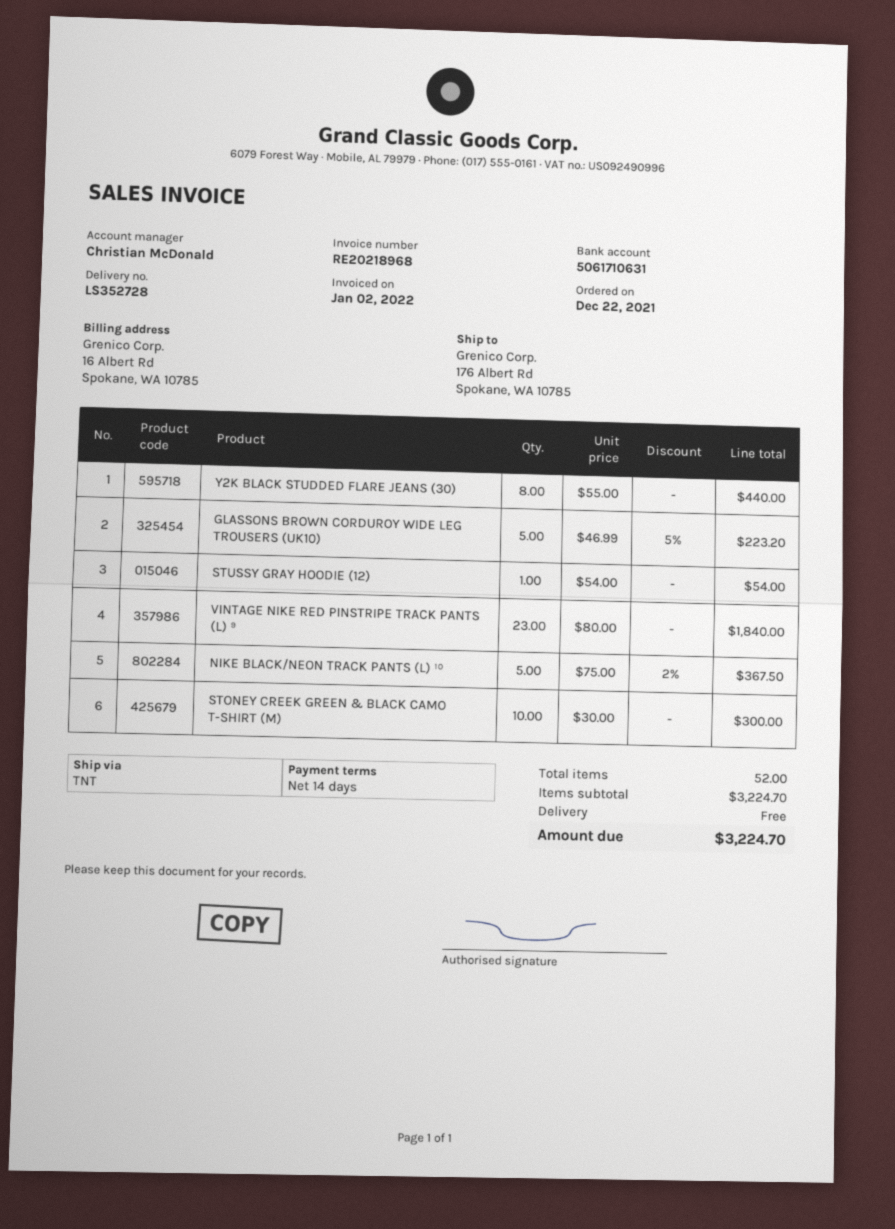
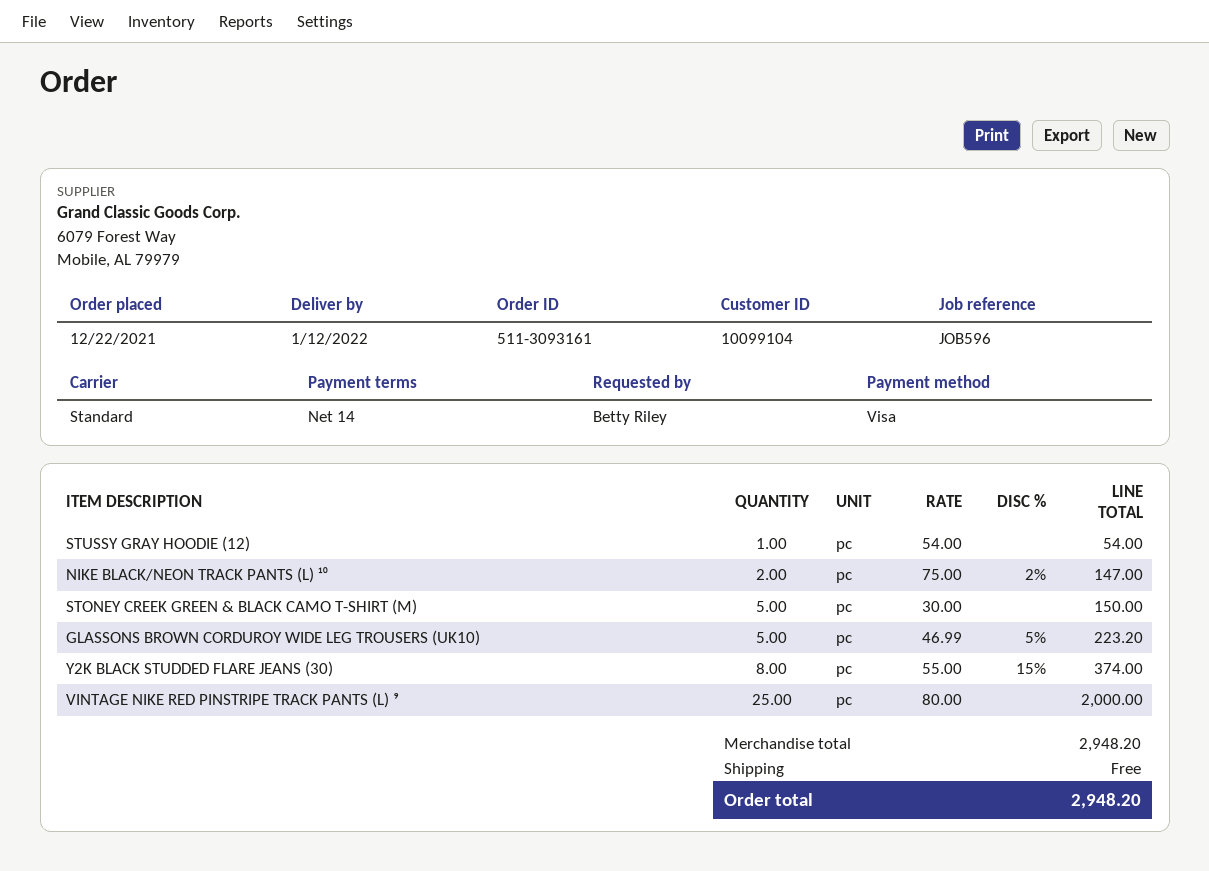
shipping method: TNT -> standard
Y2K BLACK STUDDED FLARE JEANS (30): 8 x 55.00 = 440.00 -> 8 x 55.00 - 15% = 374.00
VINTAGE NIKE RED PINSTRIPE TRACK PANTS (L) ⁹: 23 x 80.00 = 1840.00 -> 25 x 80.00 = 2000.00
NIKE BLACK/NEON TRACK PANTS (L) ¹⁰: 5 x 75.00 - 2% = 367.50 -> 2 x 75.00 - 2% = 147.00
STONEY CREEK GREEN & BLACK CAMO T-SHIRT (M): 10 x 30.00 = 300.00 -> 5 x 30.00 = 150.00
subtotal: 3224.70 -> 2948.20
total: 3224.70 -> 2948.20

